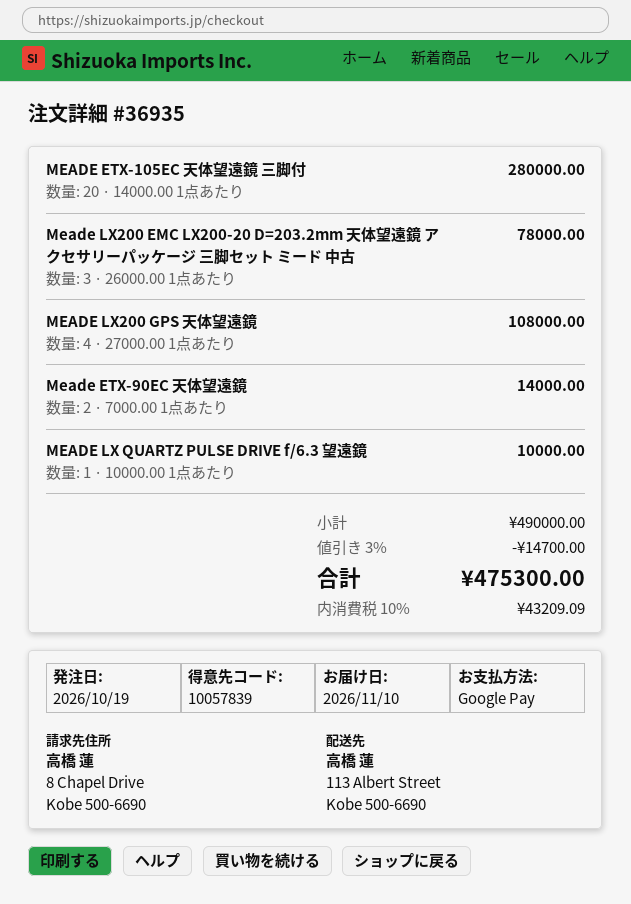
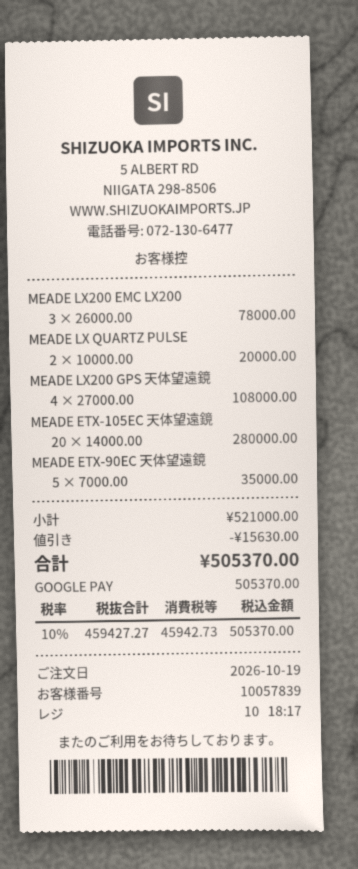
Meade ETX-90EC 天体望遠鏡: 2 x 7000.00 = 14000.00 -> 5 x 7000.00 = 35000.00
MEADE LX QUARTZ PULSE DRIVE f/6.3 望遠鏡: 1 x 10000.00 = 10000.00 -> 2 x 10000.00 = 20000.00
subtotal: 490000.00 -> 521000.00
discount: 14700.00 -> 15630.00
tax: 10% = 43209.09 -> 10% = 45942.73
total: 475300.00 -> 505370.00

